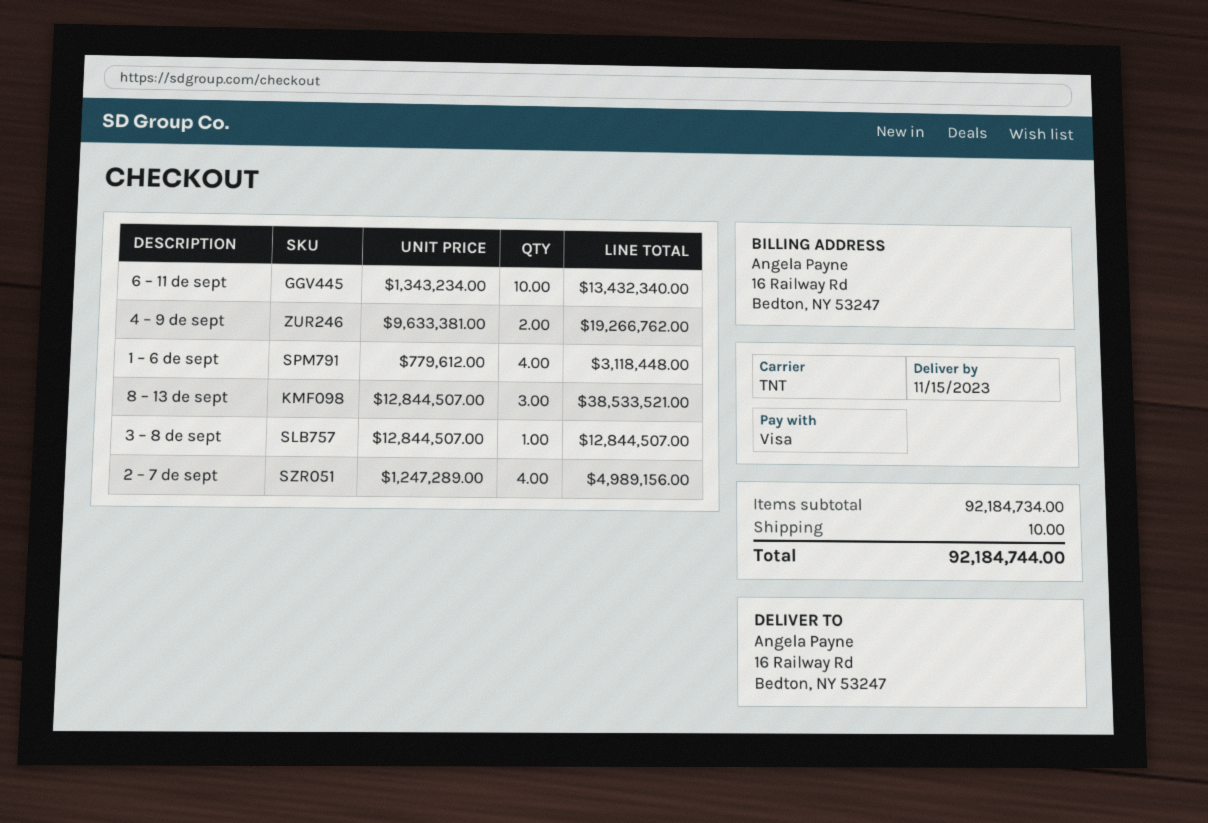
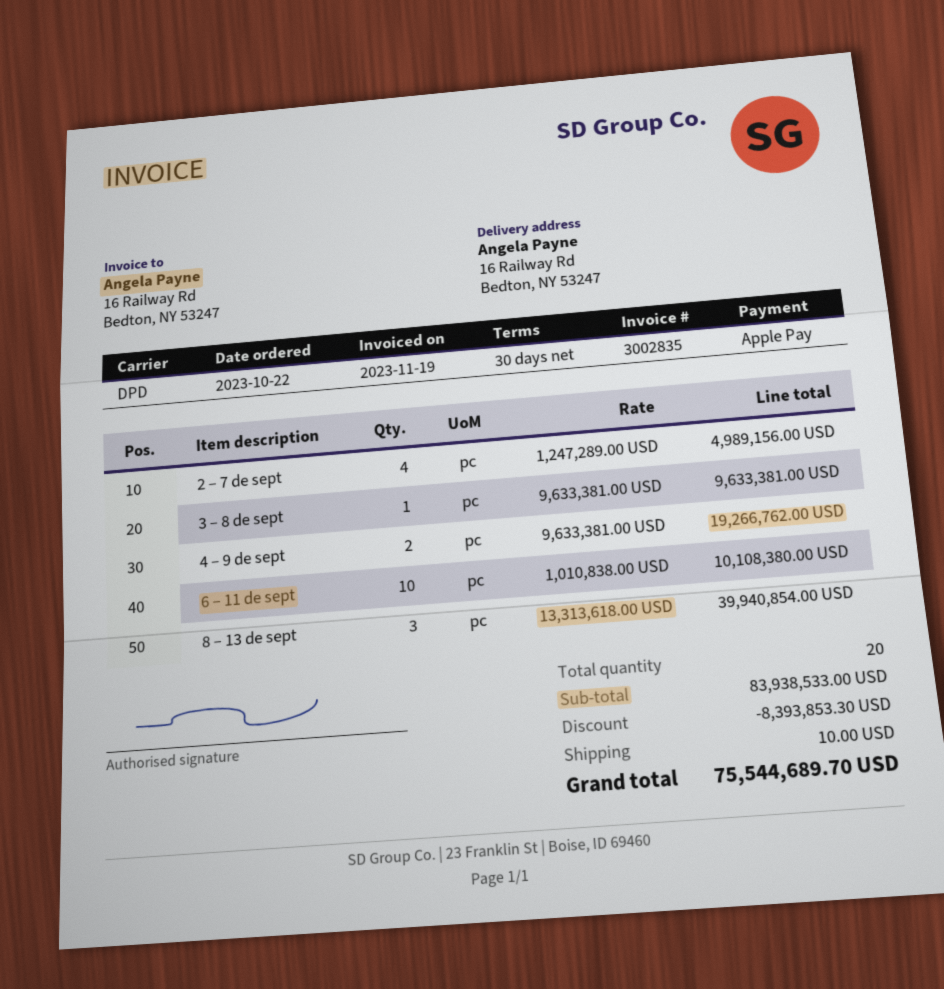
payment method: Visa -> Apple Pay
shipping method: TNT -> DPD
6 – 11 de sept: 10 x 1343234.00 = 13432340.00 -> 10 x 1010838.00 = 10108380.00
1 – 6 de sept: 4 x 779612.00 = 3118448.00 -> none
8 – 13 de sept: 3 x 12844507.00 = 38533521.00 -> 3 x 13313618.00 = 39940854.00
3 – 8 de sept: 1 x 12844507.00 = 12844507.00 -> 1 x 9633381.00 = 9633381.00
subtotal: 92184734.00 -> 83938533.00
discount: none -> 8393853.30
total: 92184744.00 -> 75544689.70

